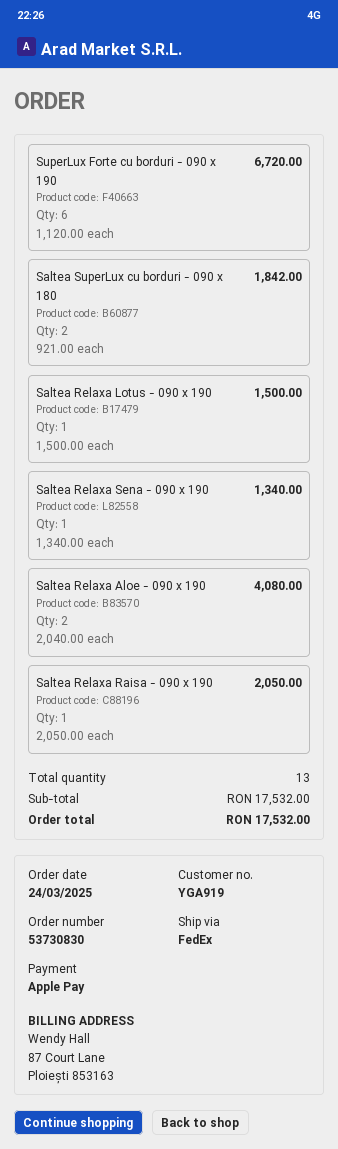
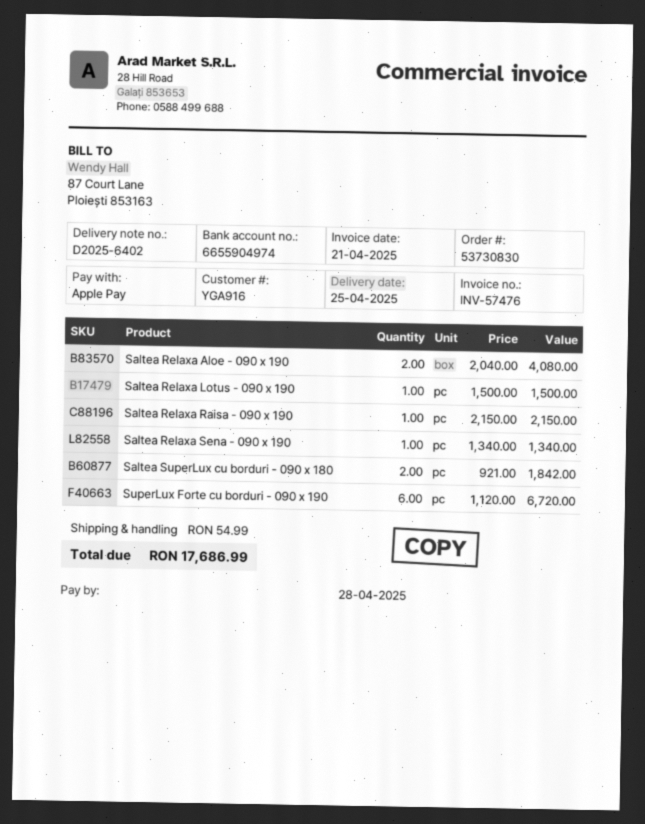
customer number: YGA919 -> YGA916
Saltea Relaxa Raisa - 090 x 190: 1 x 2050.00 = 2050.00 -> 1 x 2150.00 = 2150.00
shipping: none -> 54.99
total: 17532.00 -> 17686.99

